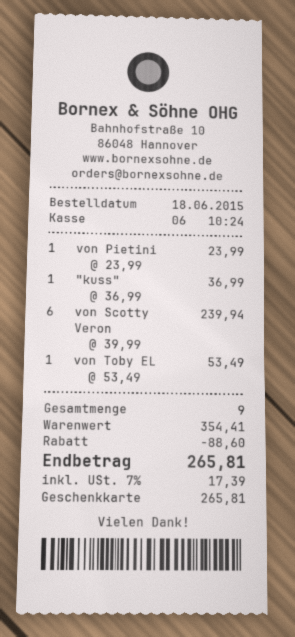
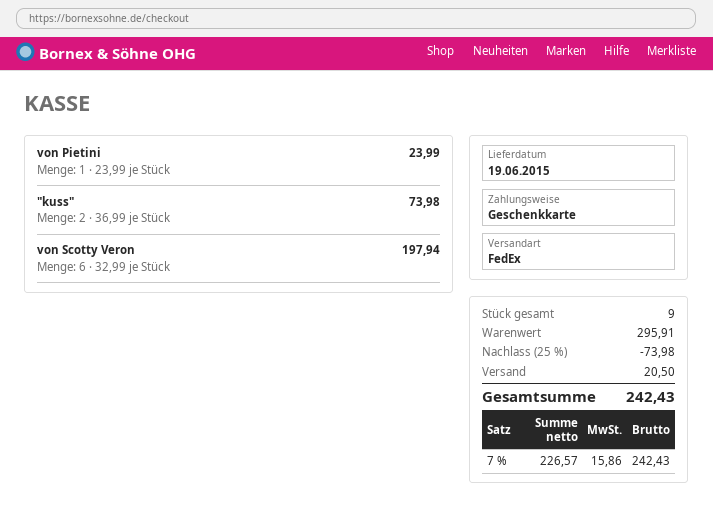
"kuss": 1 x 36.99 = 36.99 -> 2 x 36.99 = 73.98
von Scotty Veron: 6 x 39.99 = 239.94 -> 6 x 32.99 = 197.94
von Toby EL: 1 x 53.49 = 53.49 -> none
subtotal: 354.41 -> 295.91
discount: 88.60 -> 73.98
shipping: none -> 20.50
tax: 7% = 17.39 -> 7% = 15.86
total: 265.81 -> 242.43

